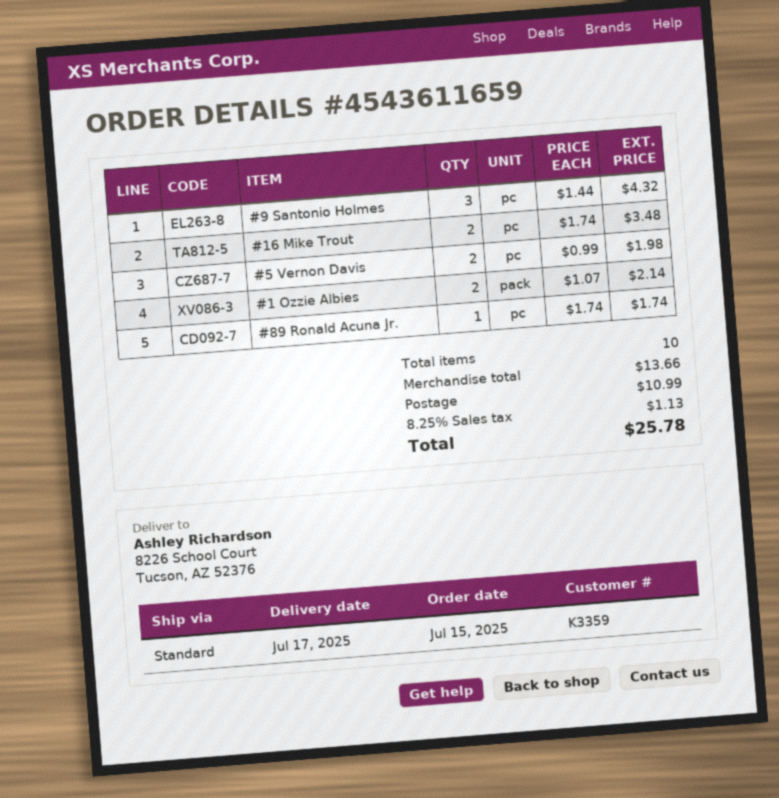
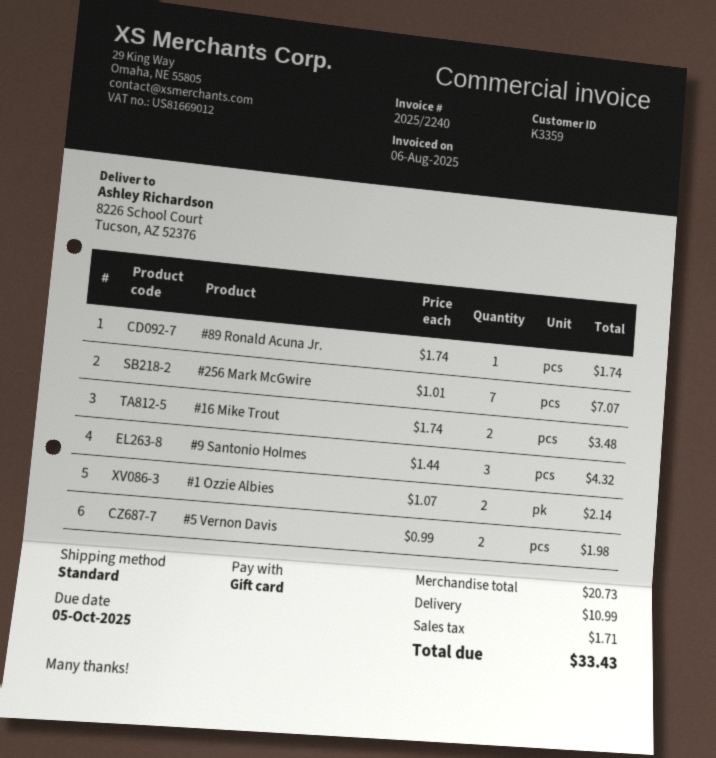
#256 Mark McGwire: none -> 7 x 1.01 = 7.07
subtotal: 13.66 -> 20.73
tax: 1.13 -> 1.71
total: 25.78 -> 33.43

